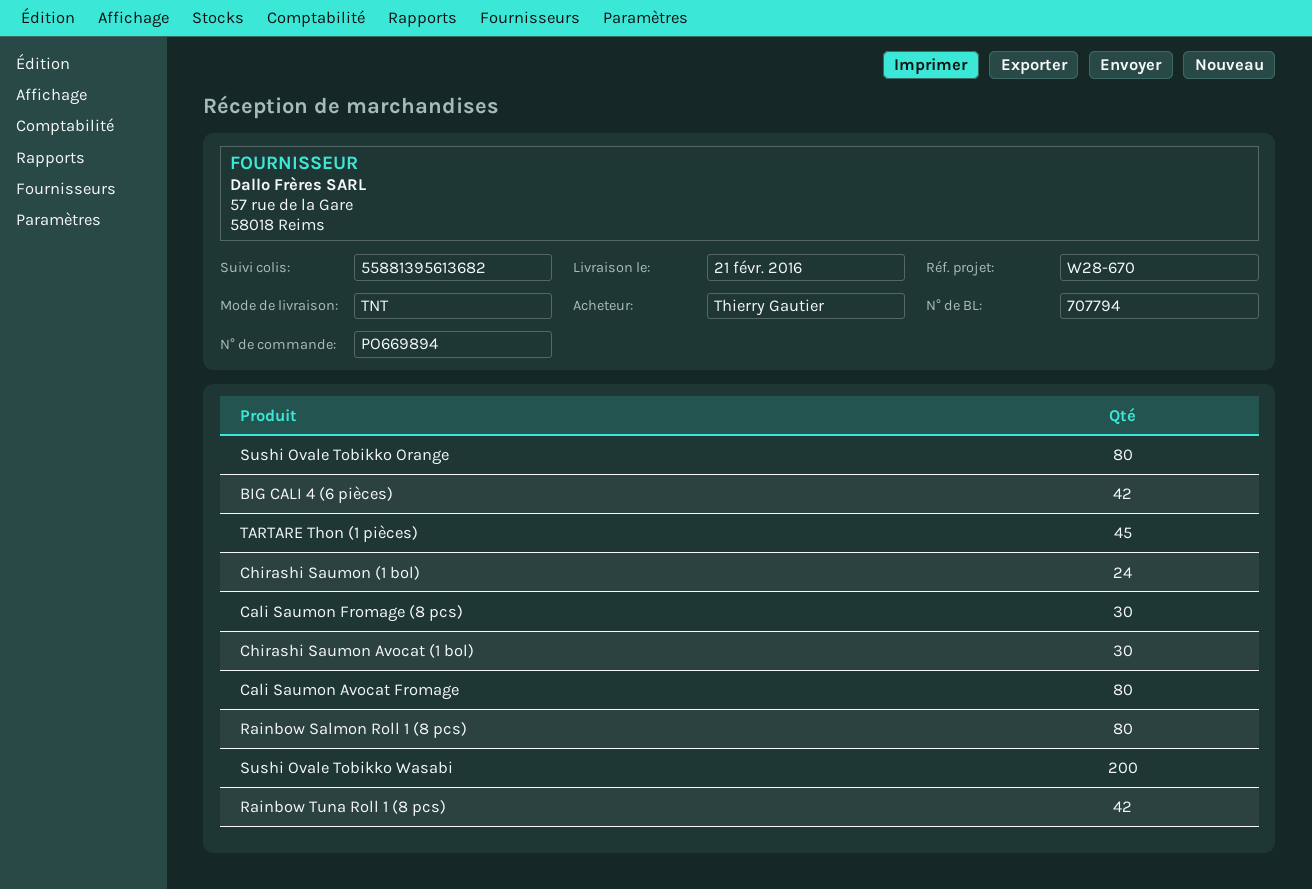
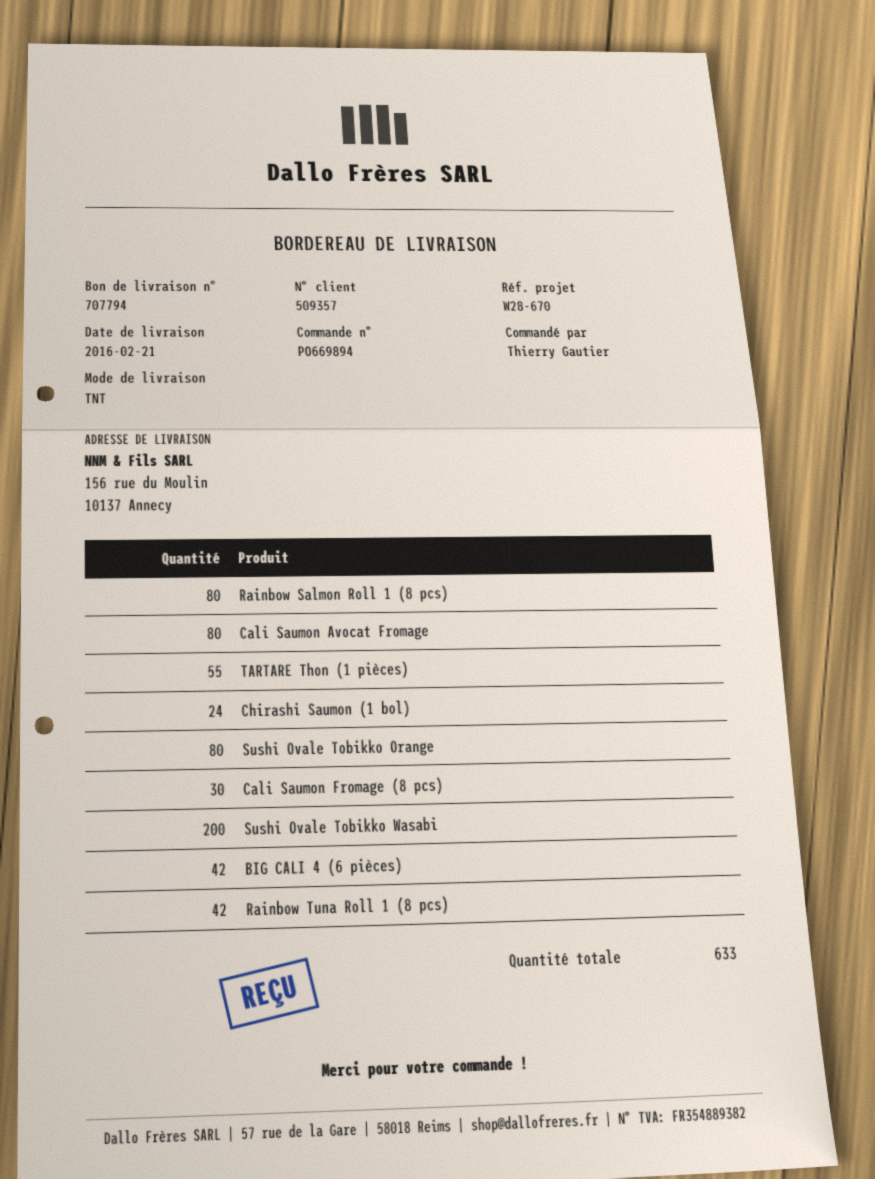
TARTARE Thon (1 pièces): 45 -> 55
Chirashi Saumon Avocat (1 bol): 30 -> none

